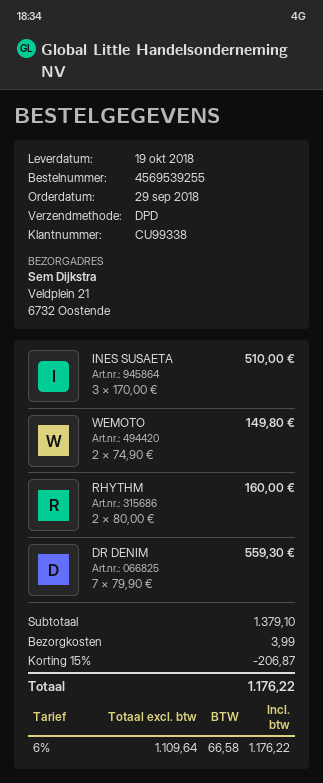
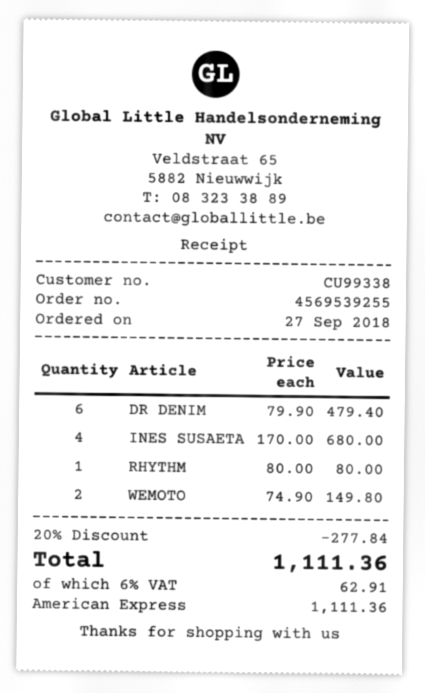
order date: 2018-09-29 -> 2018-09-27
INES SUSAETA: 3 x 170.00 = 510.00 -> 4 x 170.00 = 680.00
RHYTHM: 2 x 80.00 = 160.00 -> 1 x 80.00 = 80.00
DR DENIM: 7 x 79.90 = 559.30 -> 6 x 79.90 = 479.40
discount: 15% = 206.87 -> 20% = 277.84
shipping: 3.99 -> none
tax: 6% = 66.58 -> 6% = 62.91
total: 1176.22 -> 1111.36

